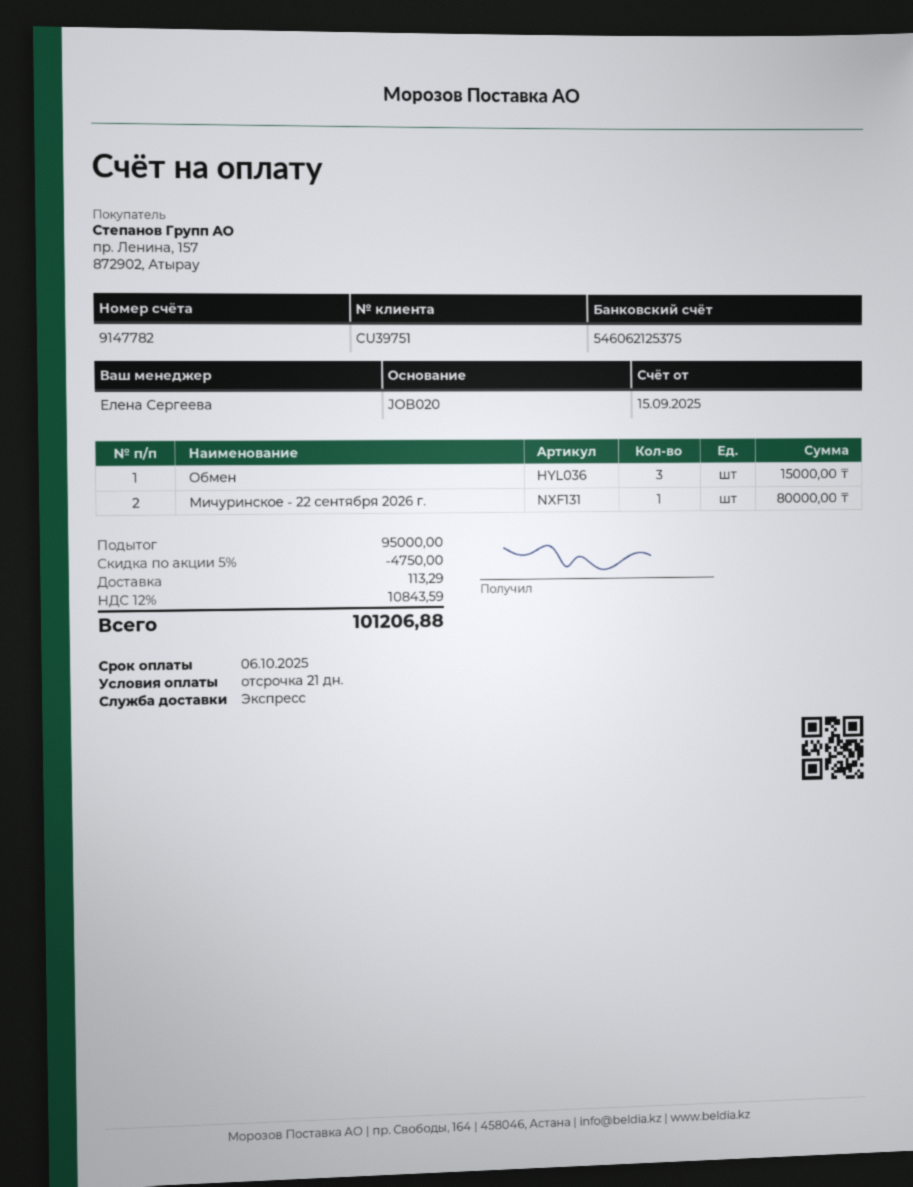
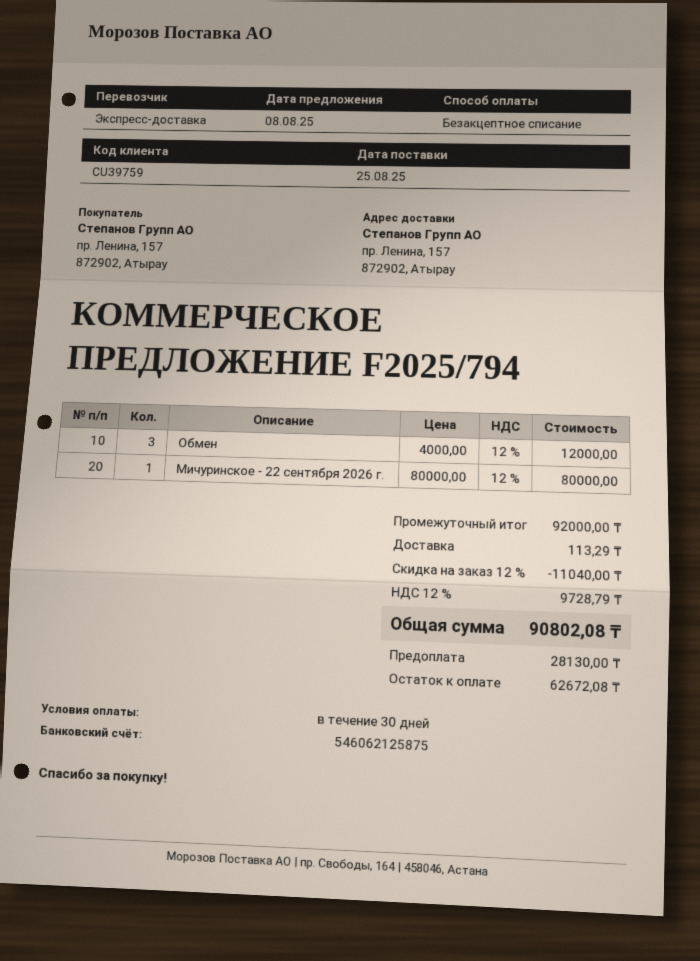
payment terms: 21 days -> 30 days
customer number: CU39751 -> CU39759
bank account: 546062125375 -> 546062125875
Обмен: 3 for 15000.00 -> 3 for 12000.00
subtotal: 95000.00 -> 92000.00
discount: 5% = 4750.00 -> 12% = 11040.00
tax: 12% = 10843.59 -> 12% = 9728.79
total: 101206.88 -> 90802.08

